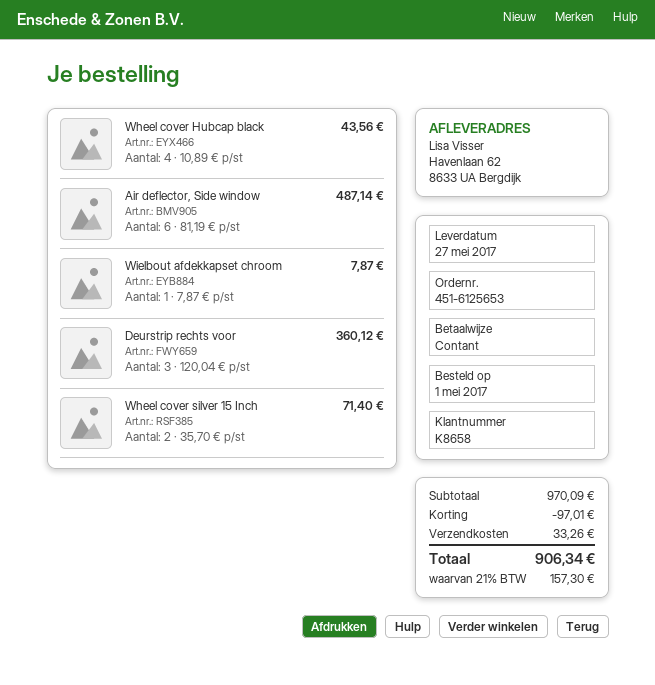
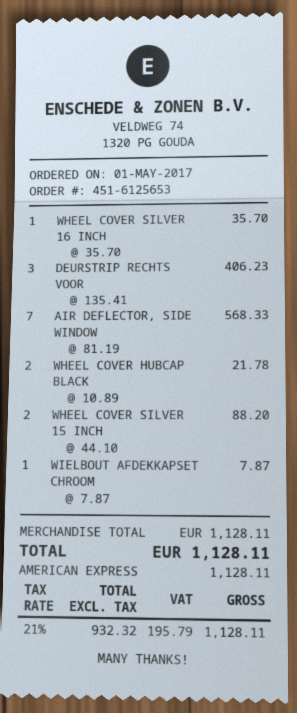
payment method: cash -> American Express
Wheel cover Hubcap black: 4 x 10.89 = 43.56 -> 2 x 10.89 = 21.78
Air deflector, Side window: 6 x 81.19 = 487.14 -> 7 x 81.19 = 568.33
Deurstrip rechts voor: 3 x 120.04 = 360.12 -> 3 x 135.41 = 406.23
Wheel cover silver 15 Inch: 2 x 35.70 = 71.40 -> 2 x 44.10 = 88.20
WHEEL COVER SILVER 16 INCH: none -> 1 x 35.70 = 35.70
subtotal: 970.09 -> 1128.11
discount: 97.01 -> none
shipping: 33.26 -> none
tax: 21% = 157.30 -> 21% = 195.79
total: 906.34 -> 1128.11

